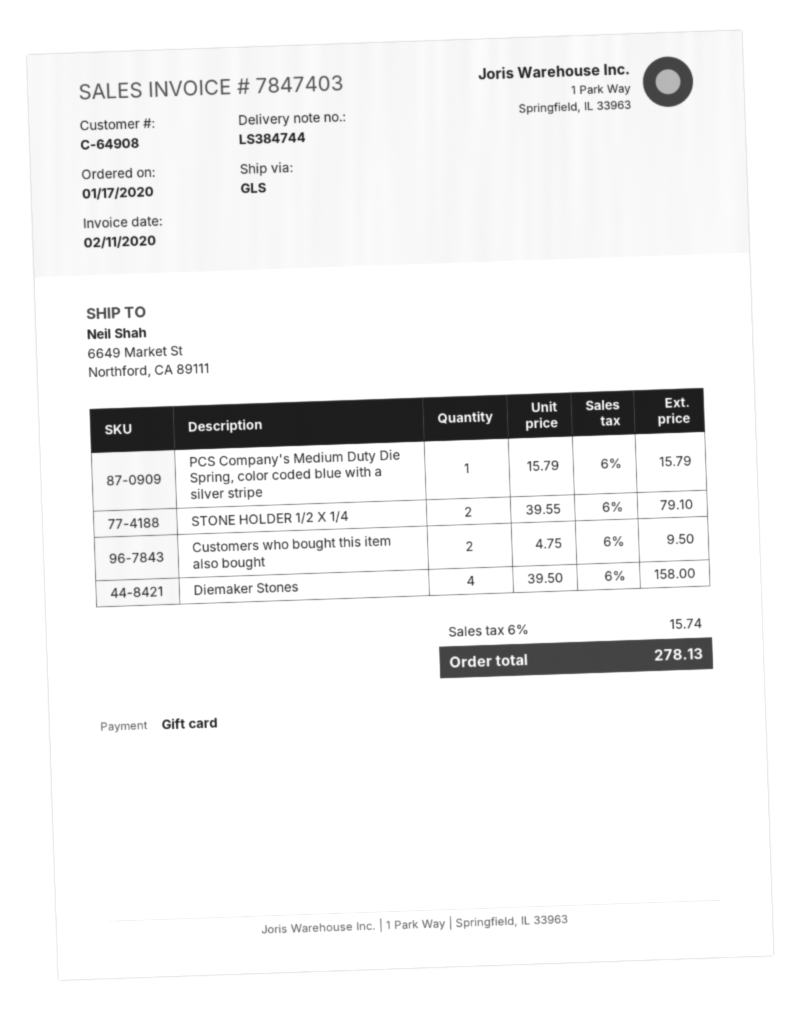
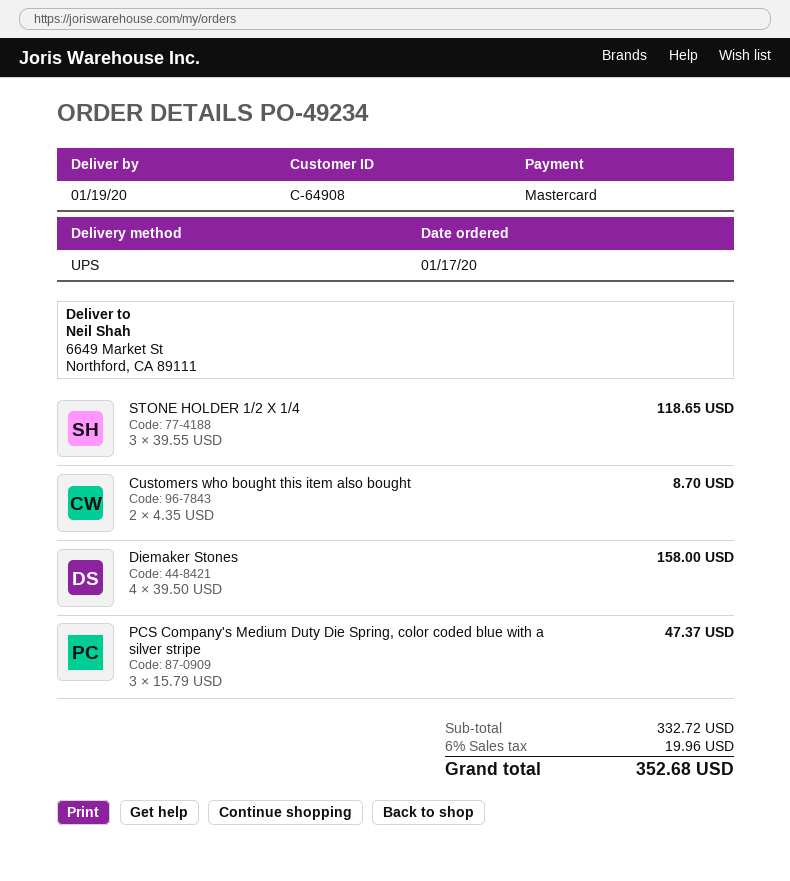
payment method: gift card -> Mastercard
shipping method: GLS -> UPS
PCS Company's Medium Duty Die Spring, color coded blue with a silver stripe: 1 x 15.79 = 15.79 -> 3 x 15.79 = 47.37
STONE HOLDER 1/2 X 1/4: 2 x 39.55 = 79.10 -> 3 x 39.55 = 118.65
Customers who bought this item also bought: 2 x 4.75 = 9.50 -> 2 x 4.35 = 8.70
tax: 6% = 15.74 -> 6% = 19.96
total: 278.13 -> 352.68

